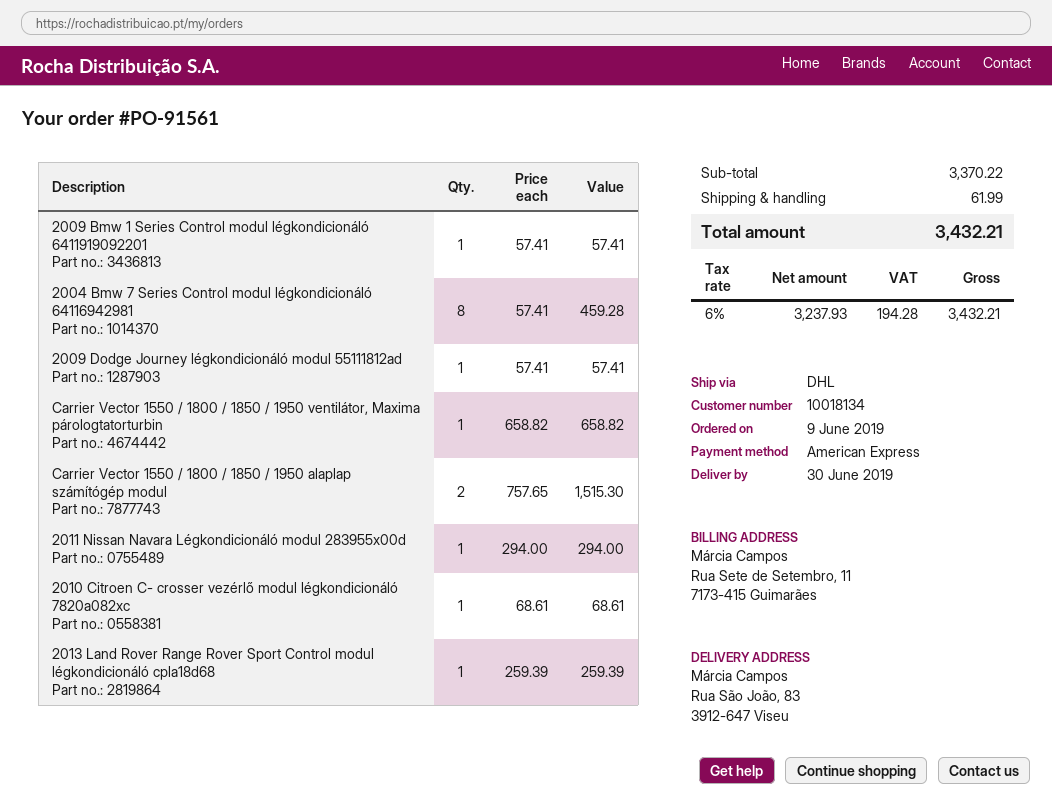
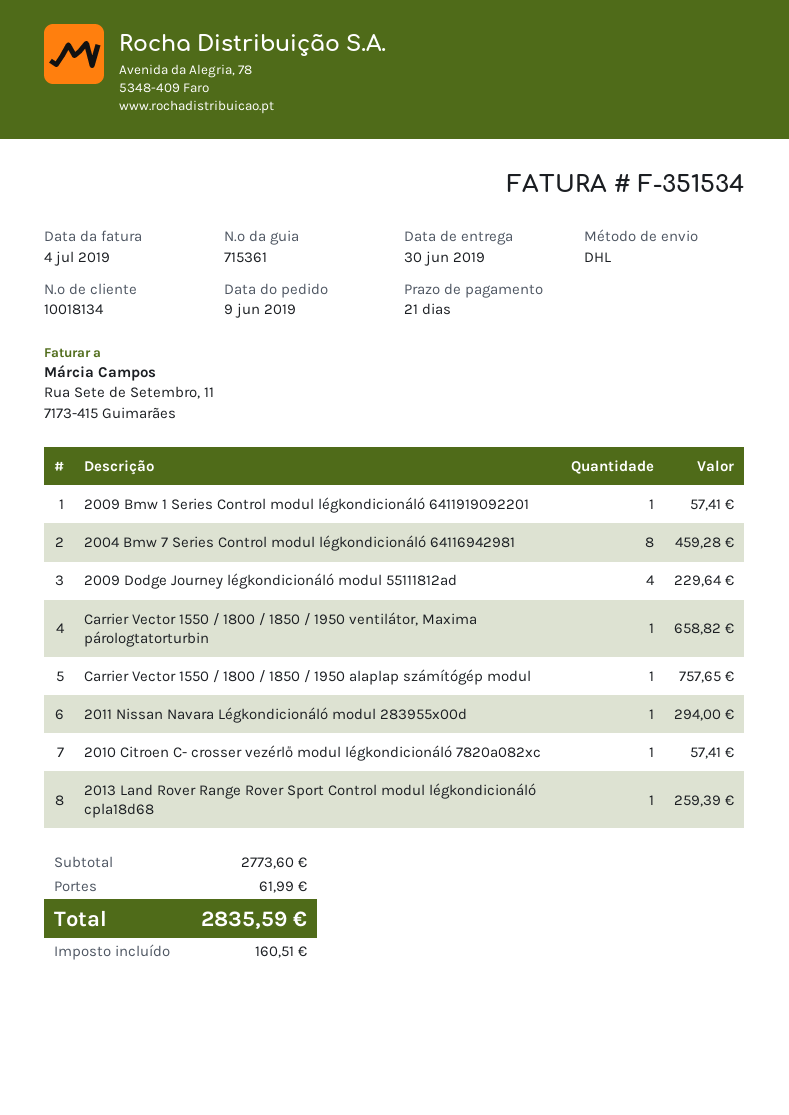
2009 Dodge Journey légkondicionáló modul 55111812ad: 1 for 57.41 -> 4 for 229.64
Carrier Vector 1550 / 1800 / 1850 / 1950 alaplap számítógép modul: 2 for 1515.30 -> 1 for 757.65
2010 Citroen C- crosser vezérlő modul légkondicionáló 7820a082xc: 1 for 68.61 -> 1 for 57.41
subtotal: 3370.22 -> 2773.60
tax: 194.28 -> 160.51
total: 3432.21 -> 2835.59

